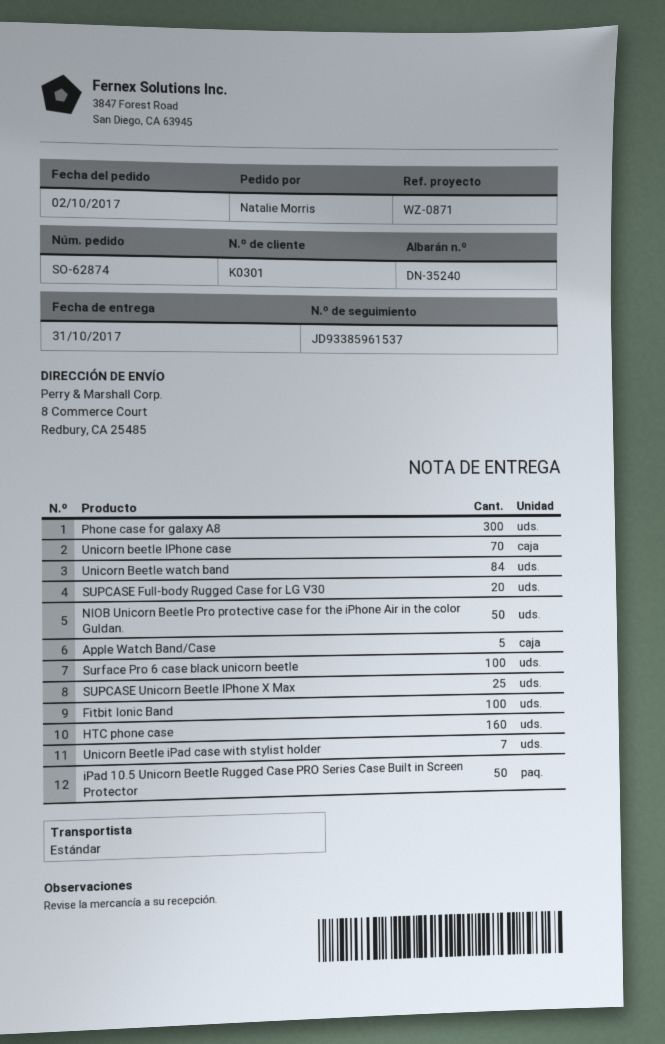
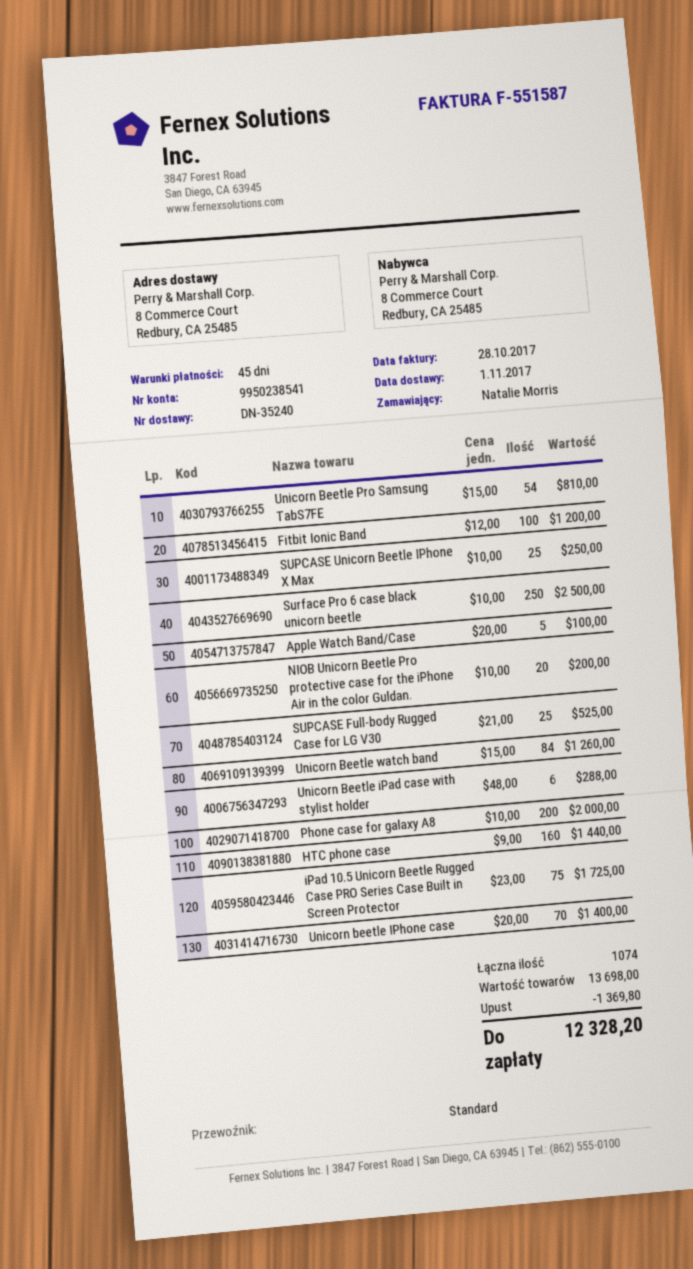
delivery date: 2017-10-31 -> 2017-11-01
Phone case for galaxy A8: 300 -> 200
SUPCASE Full-body Rugged Case for LG V30: 20 -> 25
NIOB Unicorn Beetle Pro protective case for the iPhone Air in the color Guldan.: 50 -> 20
Surface Pro 6 case black unicorn beetle: 100 -> 250
Unicorn Beetle iPad case with stylist holder: 7 -> 6
iPad 10.5 Unicorn Beetle Rugged Case PRO Series Case Built in Screen Protector: 50 -> 75
Unicorn Beetle Pro Samsung TabS7FE: none -> 54

